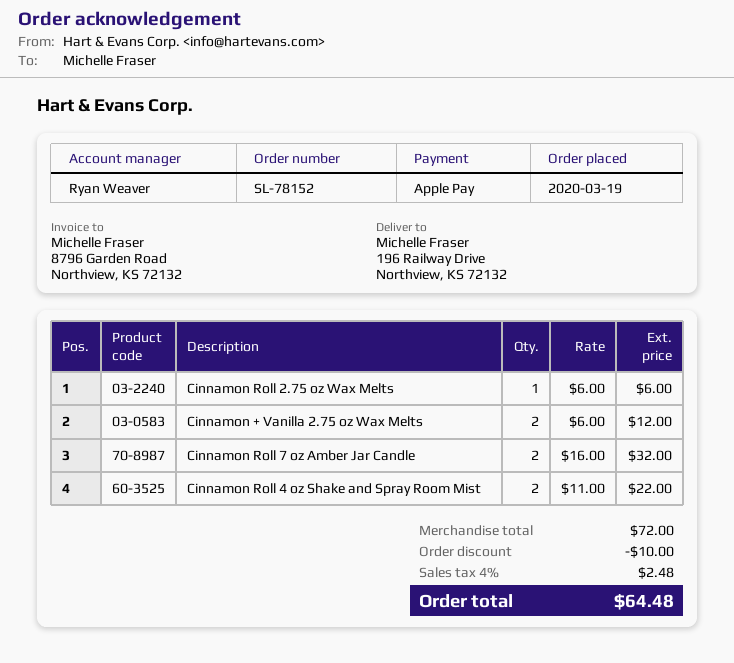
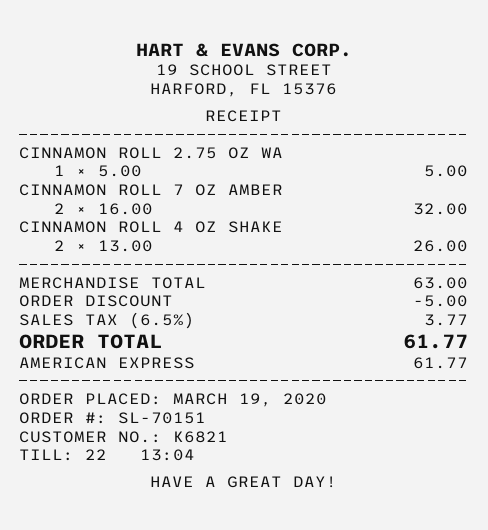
order number: SL-78152 -> SL-70151
payment method: Apple Pay -> American Express
Cinnamon Roll 2.75 oz Wax Melts: 1 x 6.00 = 6.00 -> 1 x 5.00 = 5.00
Cinnamon + Vanilla 2.75 oz Wax Melts: 2 x 6.00 = 12.00 -> none
Cinnamon Roll 4 oz Shake and Spray Room Mist: 2 x 11.00 = 22.00 -> 2 x 13.00 = 26.00
subtotal: 72.00 -> 63.00
discount: 10.00 -> 5.00
tax: 4% = 2.48 -> 6.5% = 3.77
total: 64.48 -> 61.77

